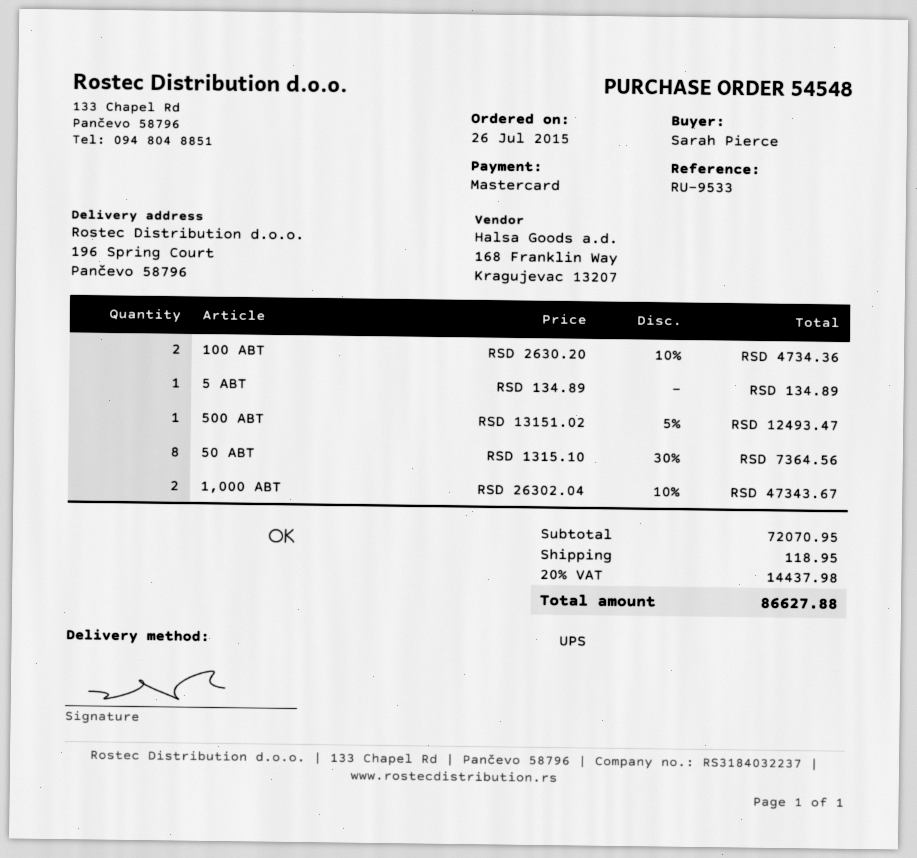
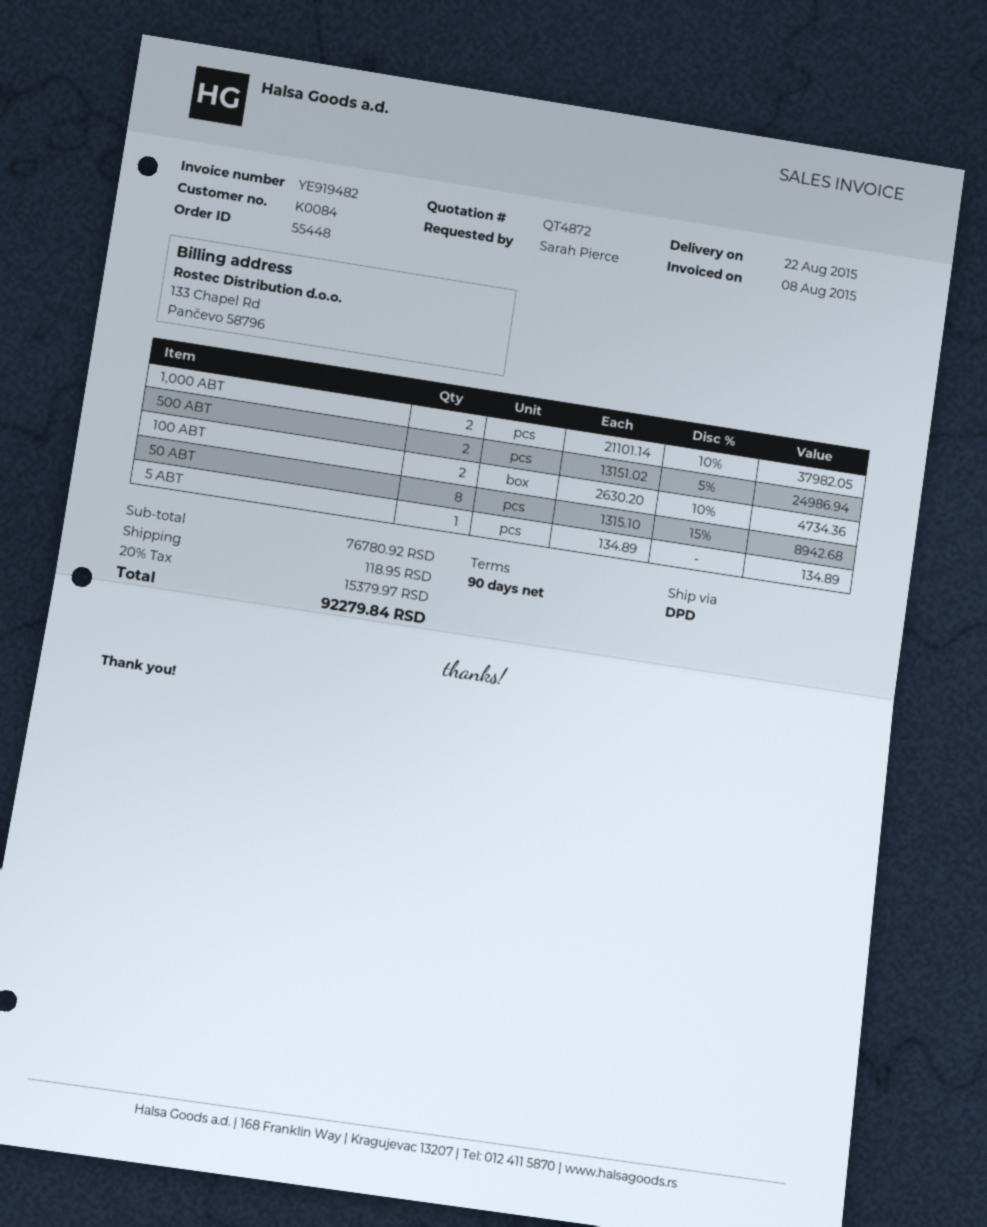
order number: 54548 -> 55448
shipping method: UPS -> DPD
500 ABT: 1 x 13151.02 - 5% = 12493.47 -> 2 x 13151.02 - 5% = 24986.94
50 ABT: 8 x 1315.10 - 30% = 7364.56 -> 8 x 1315.10 - 15% = 8942.68
1,000 ABT: 2 x 26302.04 - 10% = 47343.67 -> 2 x 21101.14 - 10% = 37982.05
subtotal: 72070.95 -> 76780.92
tax: 20% = 14437.98 -> 20% = 15379.97
total: 86627.88 -> 92279.84

